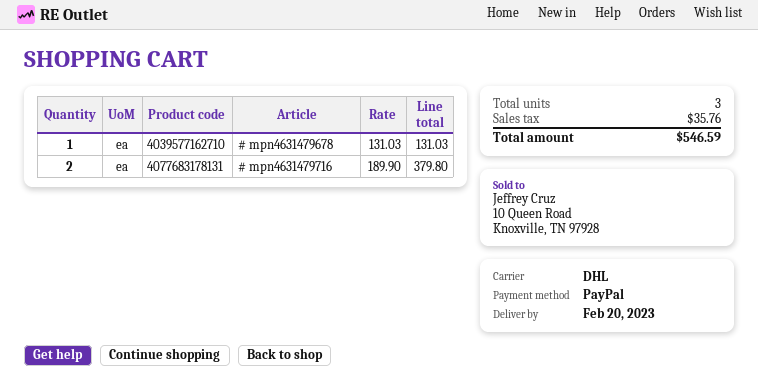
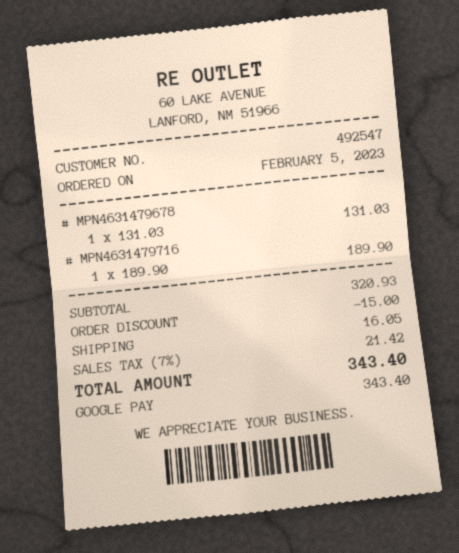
payment method: PayPal -> Google Pay
# mpn4631479716: 2 x 189.90 = 379.80 -> 1 x 189.90 = 189.90
discount: none -> 15.00
shipping: none -> 16.05
tax: 35.76 -> 21.42
total: 546.59 -> 343.40

